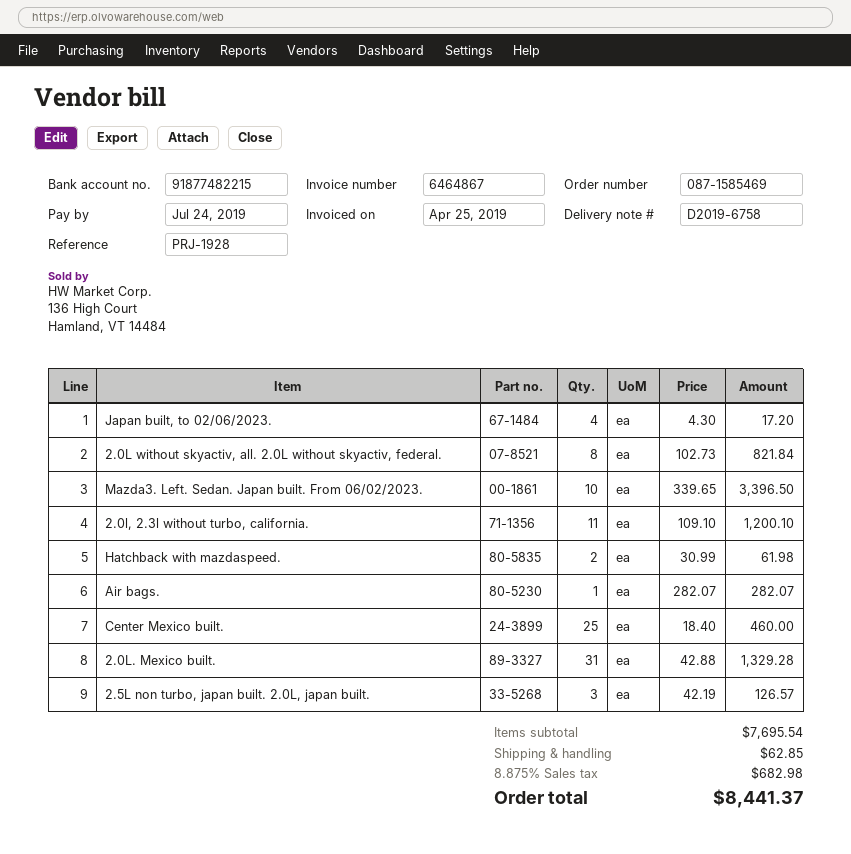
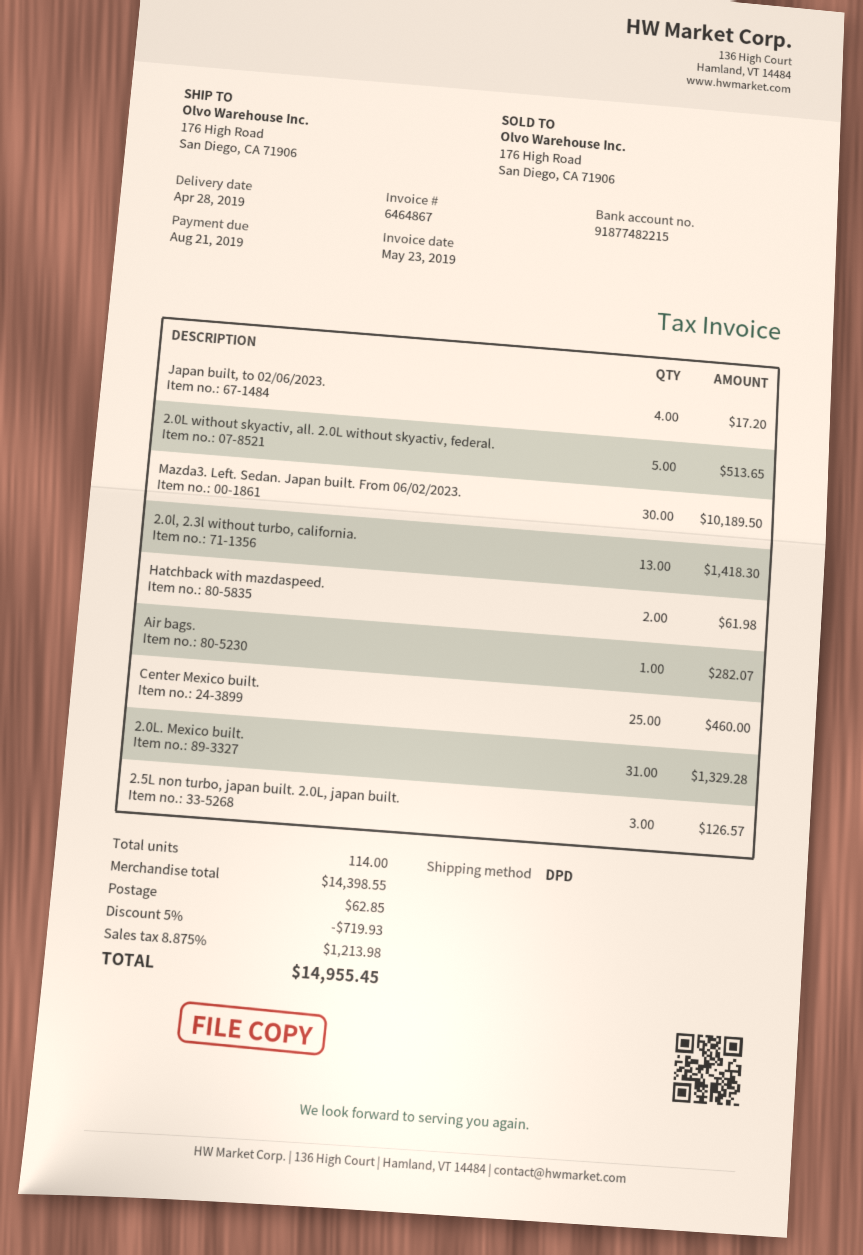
invoice date: 2019-04-25 -> 2019-05-23
due date: 2019-07-24 -> 2019-08-21
2.0L without skyactiv, all. 2.0L without skyactiv, federal.: 8 for 821.84 -> 5 for 513.65
Mazda3. Left. Sedan. Japan built. From 06/02/2023.: 10 for 3396.50 -> 30 for 10189.50
2.0l, 2.3l without turbo, california.: 11 for 1200.10 -> 13 for 1418.30
subtotal: 7695.54 -> 14398.55
discount: none -> 5% = 719.93
tax: 8.875% = 682.98 -> 8.875% = 1213.98
total: 8441.37 -> 14955.45

